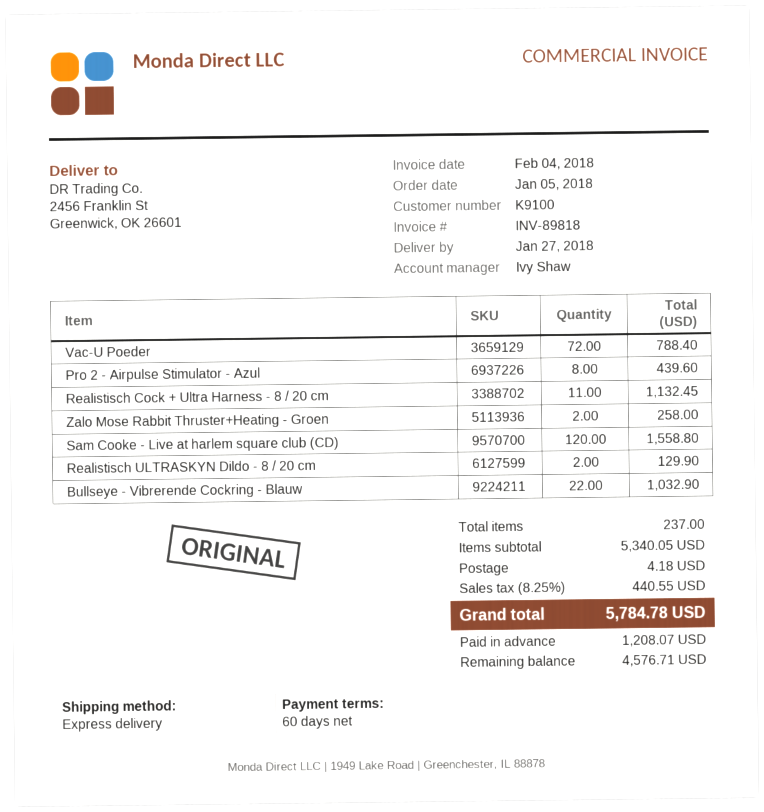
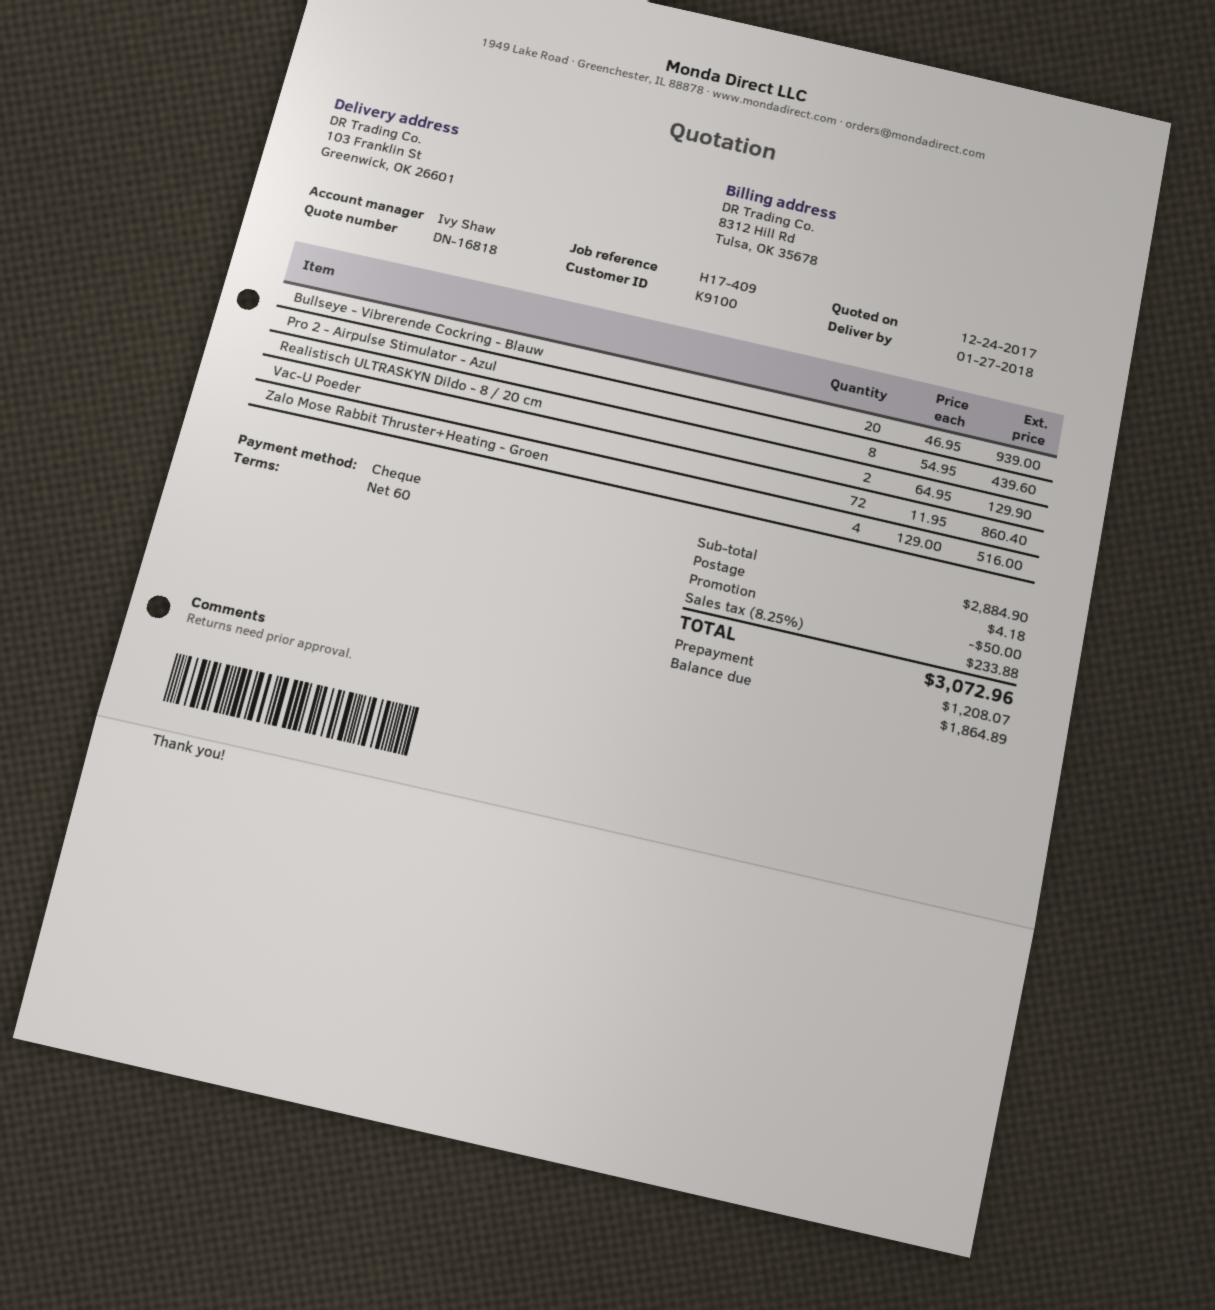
ship to: 2456 Franklin St, Greenwick, OK 26601 -> 103 Franklin St, Greenwick, OK 26601
Vac-U Poeder: 72 for 788.40 -> 72 for 860.40
Realistisch Cock + Ultra Harness - 8 / 20 cm: 11 for 1132.45 -> none
Zalo Mose Rabbit Thruster+Heating - Groen: 2 for 258.00 -> 4 for 516.00
Sam Cooke - Live at harlem square club (CD): 120 for 1558.80 -> none
Bullseye - Vibrerende Cockring - Blauw: 22 for 1032.90 -> 20 for 939.00
subtotal: 5340.05 -> 2884.90
discount: none -> 50.00
tax: 8.25% = 440.55 -> 8.25% = 233.88
total: 5784.78 -> 3072.96
balance: 4576.71 -> 1864.89

